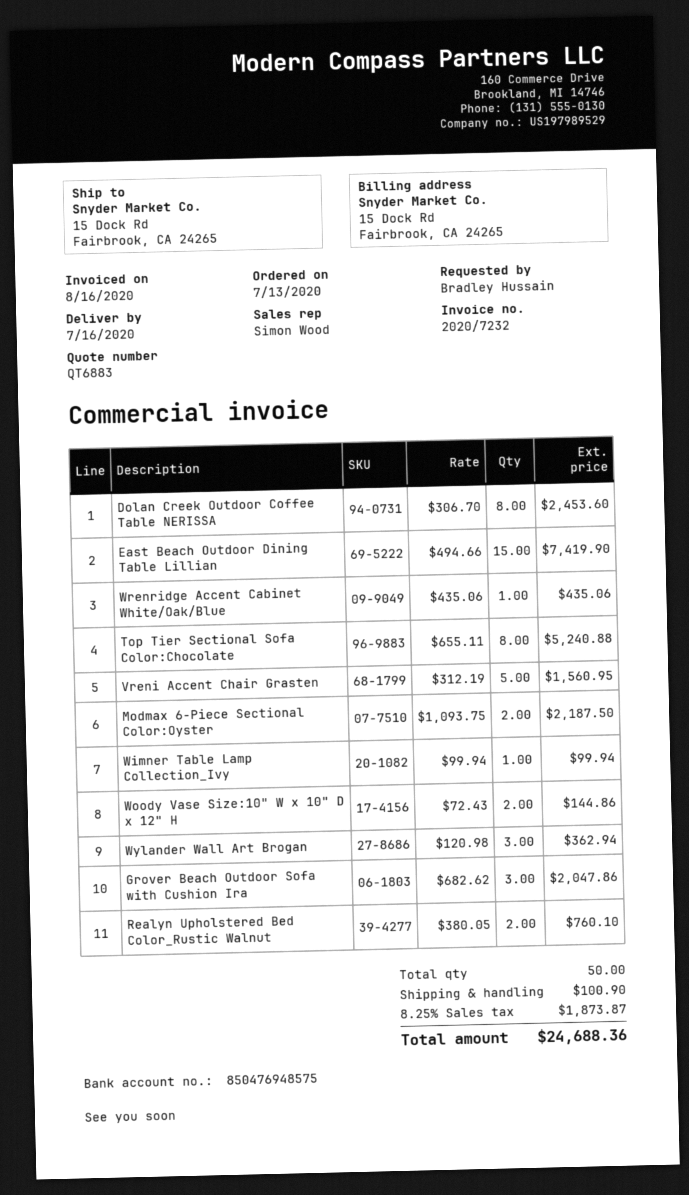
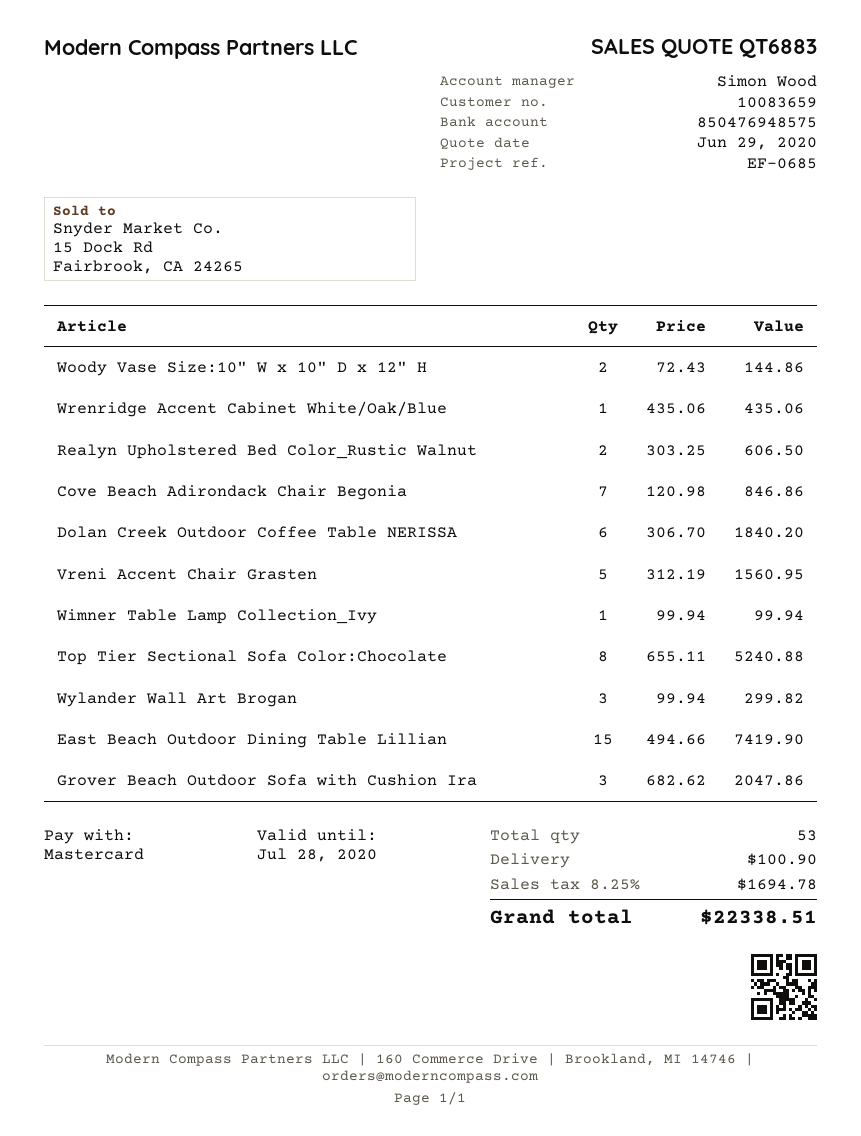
Dolan Creek Outdoor Coffee Table NERISSA: 8 x 306.70 = 2453.60 -> 6 x 306.70 = 1840.20
Modmax 6-Piece Sectional Color:Oyster: 2 x 1093.75 = 2187.50 -> none
Wylander Wall Art Brogan: 3 x 120.98 = 362.94 -> 3 x 99.94 = 299.82
Realyn Upholstered Bed Color_Rustic Walnut: 2 x 380.05 = 760.10 -> 2 x 303.25 = 606.50
Cove Beach Adirondack Chair Begonia: none -> 7 x 120.98 = 846.86
total quantity: 50 -> 53
tax: 8.25% = 1873.87 -> 8.25% = 1694.78
total: 24688.36 -> 22338.51

